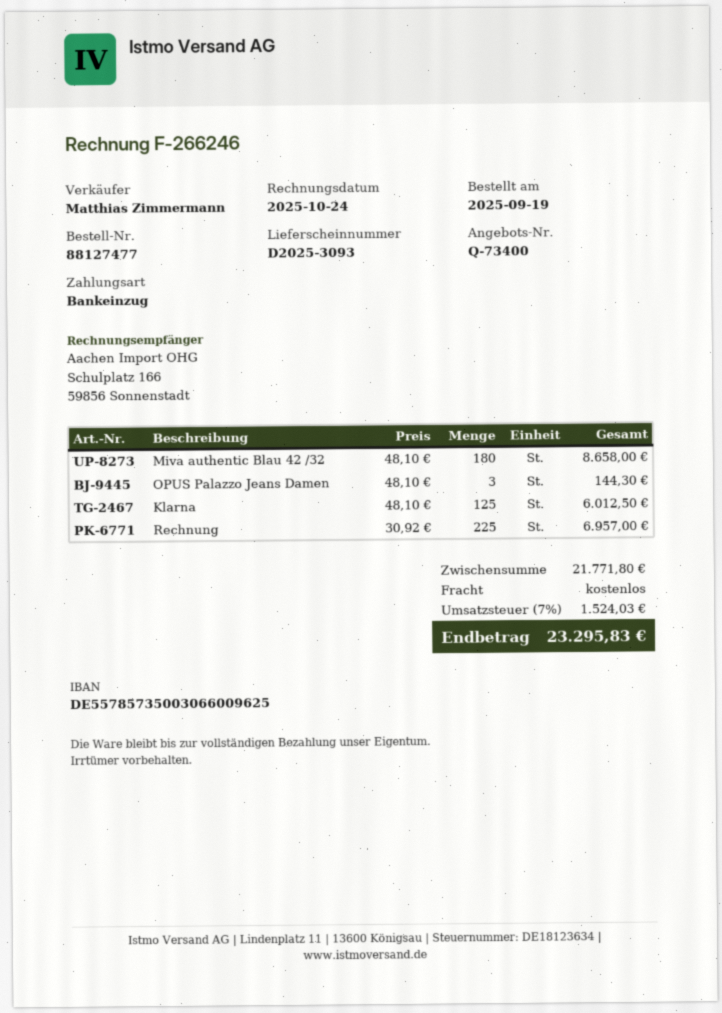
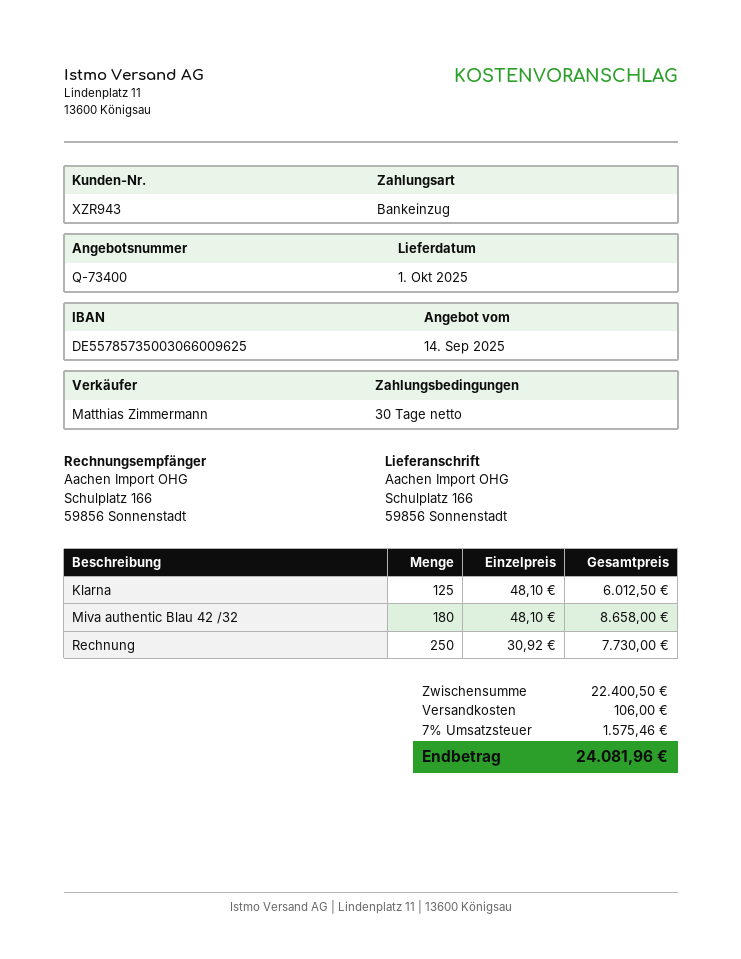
OPUS Palazzo Jeans Damen: 3 x 48.10 = 144.30 -> none
Rechnung: 225 x 30.92 = 6957.00 -> 250 x 30.92 = 7730.00
subtotal: 21771.80 -> 22400.50
shipping: 0.00 -> 106.00
tax: 7% = 1524.03 -> 7% = 1575.46
total: 23295.83 -> 24081.96

